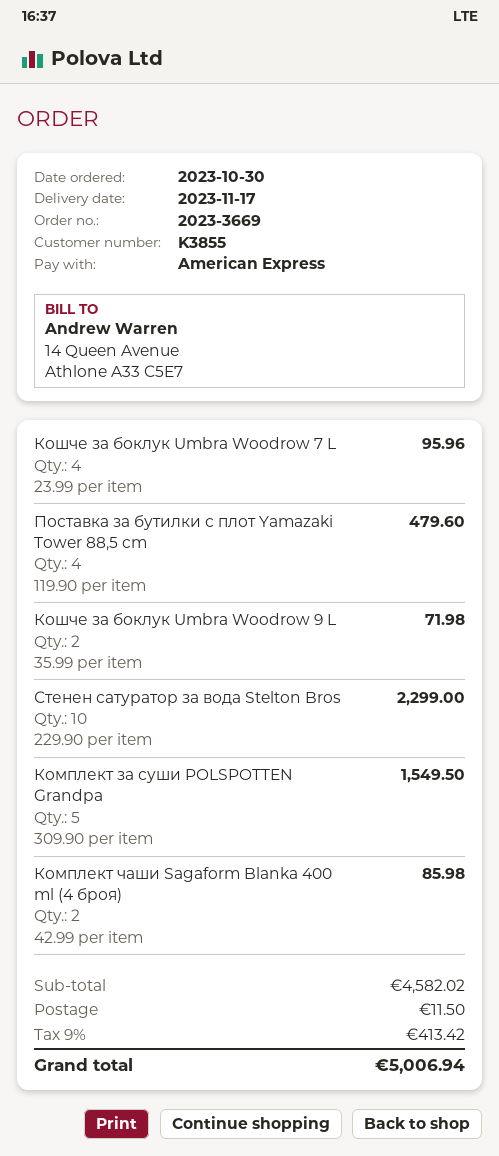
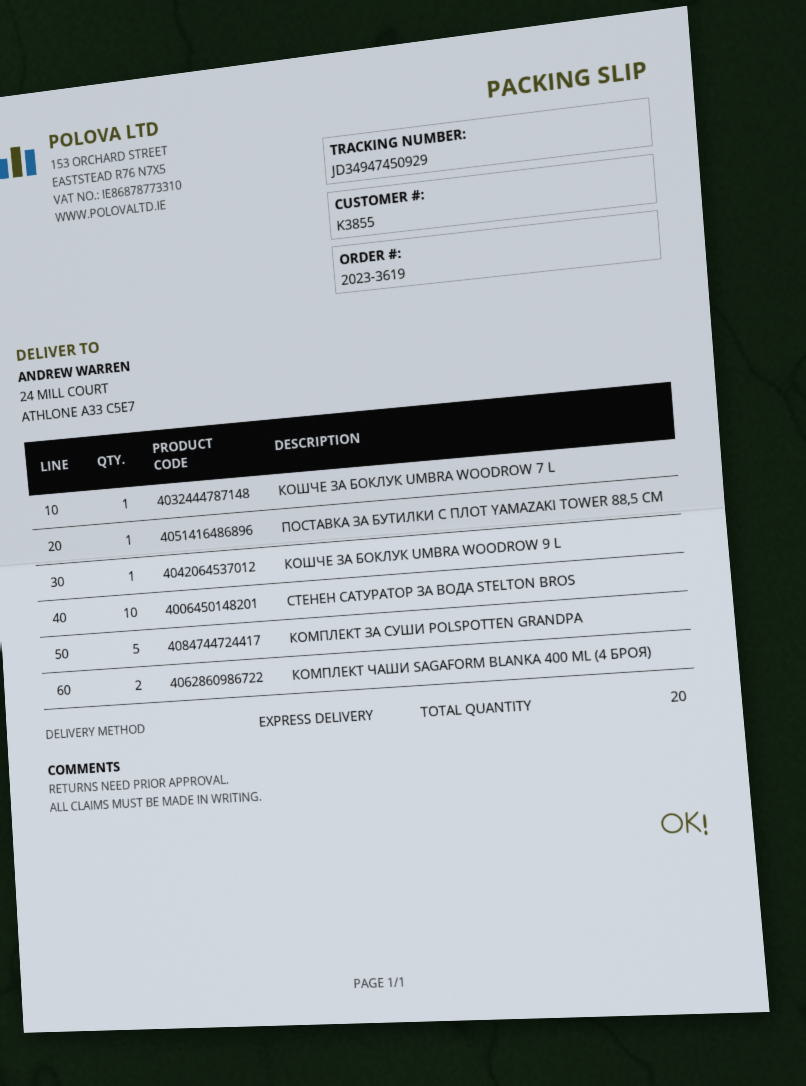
order number: 2023-3669 -> 2023-3619
Кошче за боклук Umbra Woodrow 7 L: 4 -> 1
Поставка за бутилки с плот Yamazaki Tower 88,5 cm: 4 -> 1
Кошче за боклук Umbra Woodrow 9 L: 2 -> 1

